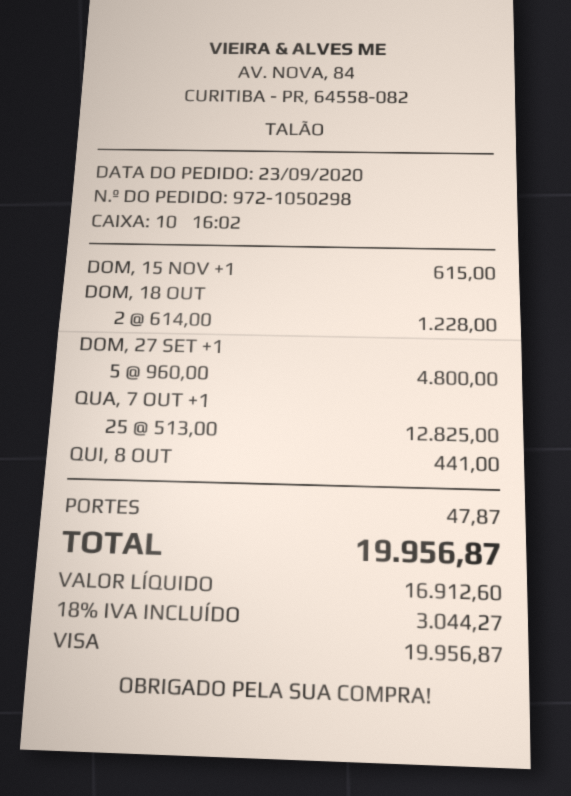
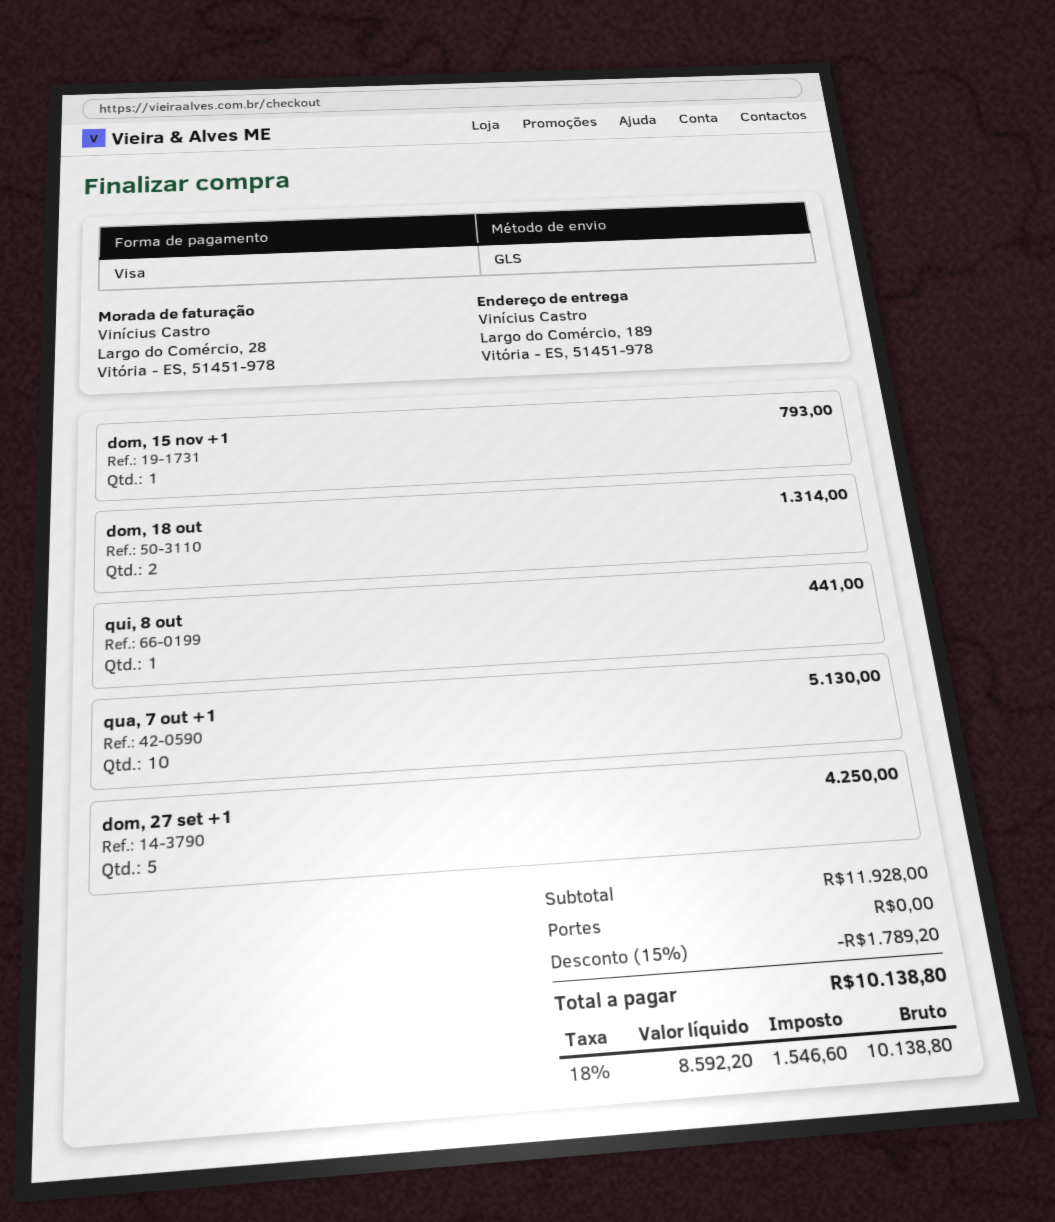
DOM, 15 NOV +1: 1 for 615.00 -> 1 for 793.00
DOM, 18 OUT: 2 for 1228.00 -> 2 for 1314.00
DOM, 27 SET +1: 5 for 4800.00 -> 5 for 4250.00
QUA, 7 OUT +1: 25 for 12825.00 -> 10 for 5130.00
discount: none -> 15% = 1789.20
shipping: 47.87 -> 0.00
net: 16912.60 -> 8592.20
tax: 18% = 3044.27 -> 18% = 1546.60
total: 19956.87 -> 10138.80

